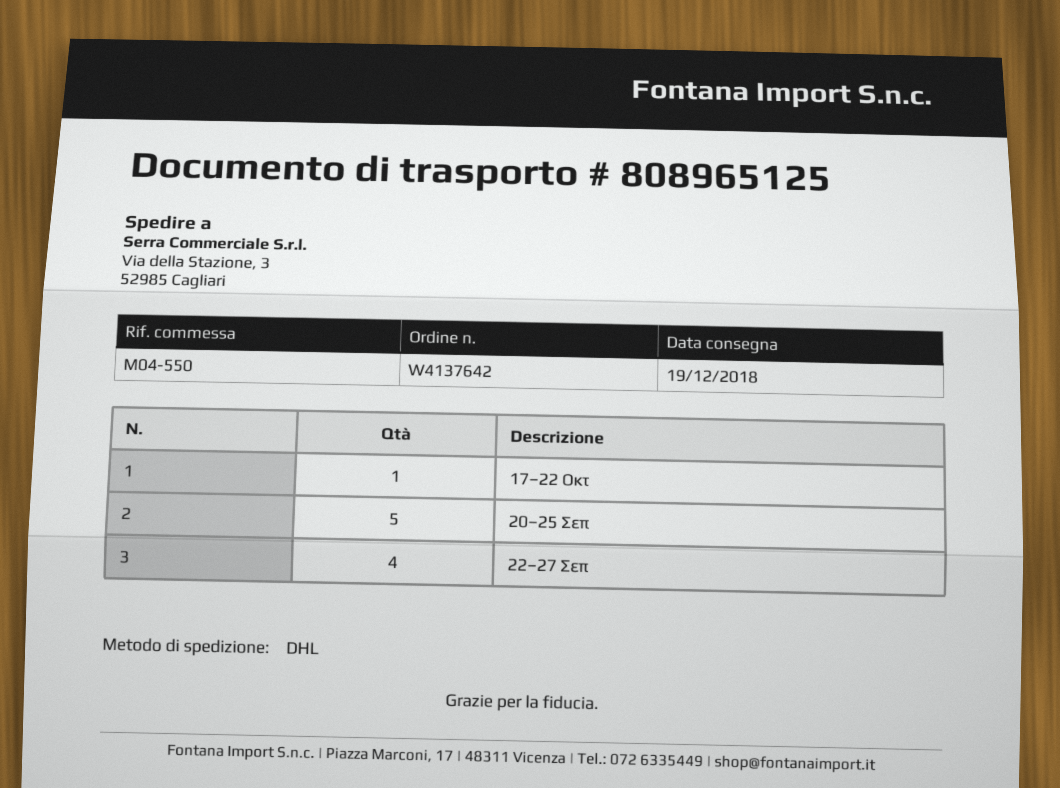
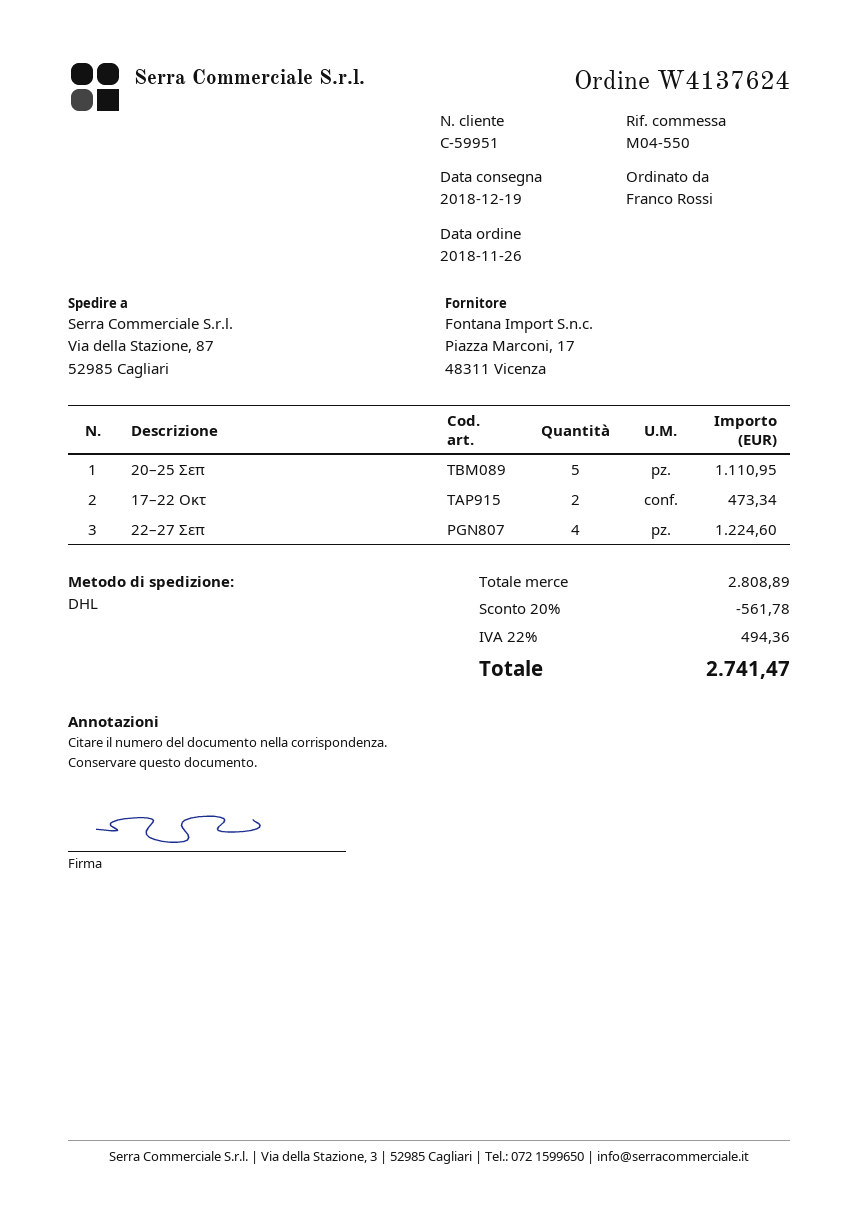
order number: W4137642 -> W4137624
ship to: Via della Stazione, 3, 52985 Cagliari -> Via della Stazione, 87, 52985 Cagliari
17–22 Οκτ: 1 -> 2

